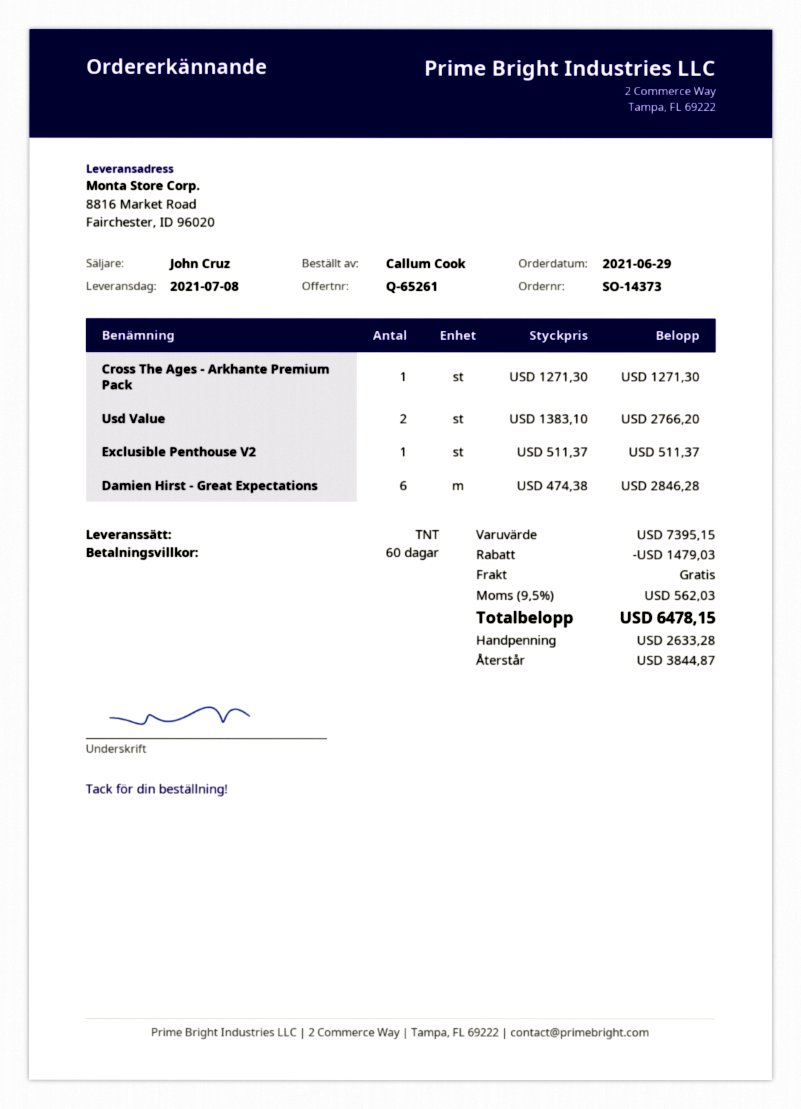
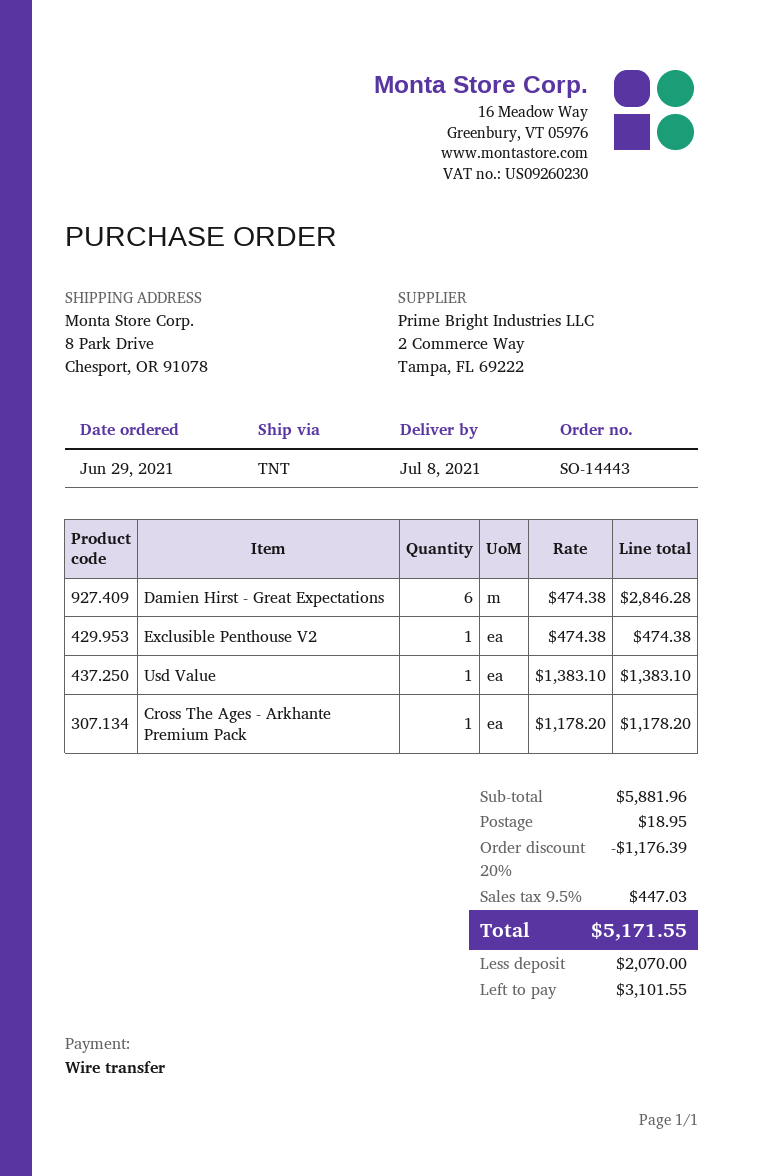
order number: SO-14373 -> SO-14443
ship to: 8816 Market Road, Fairchester, ID 96020 -> 8 Park Drive, Chesport, OR 91078
Cross The Ages - Arkhante Premium Pack: 1 x 1271.30 = 1271.30 -> 1 x 1178.20 = 1178.20
Usd Value: 2 x 1383.10 = 2766.20 -> 1 x 1383.10 = 1383.10
Exclusible Penthouse V2: 1 x 511.37 = 511.37 -> 1 x 474.38 = 474.38
subtotal: 7395.15 -> 5881.96
discount: 1479.03 -> 1176.39
shipping: 0.00 -> 18.95
tax: 9.5% = 562.03 -> 9.5% = 447.03
total: 6478.15 -> 5171.55
deposit: 2633.28 -> 2070.00
balance: 3844.87 -> 3101.55

